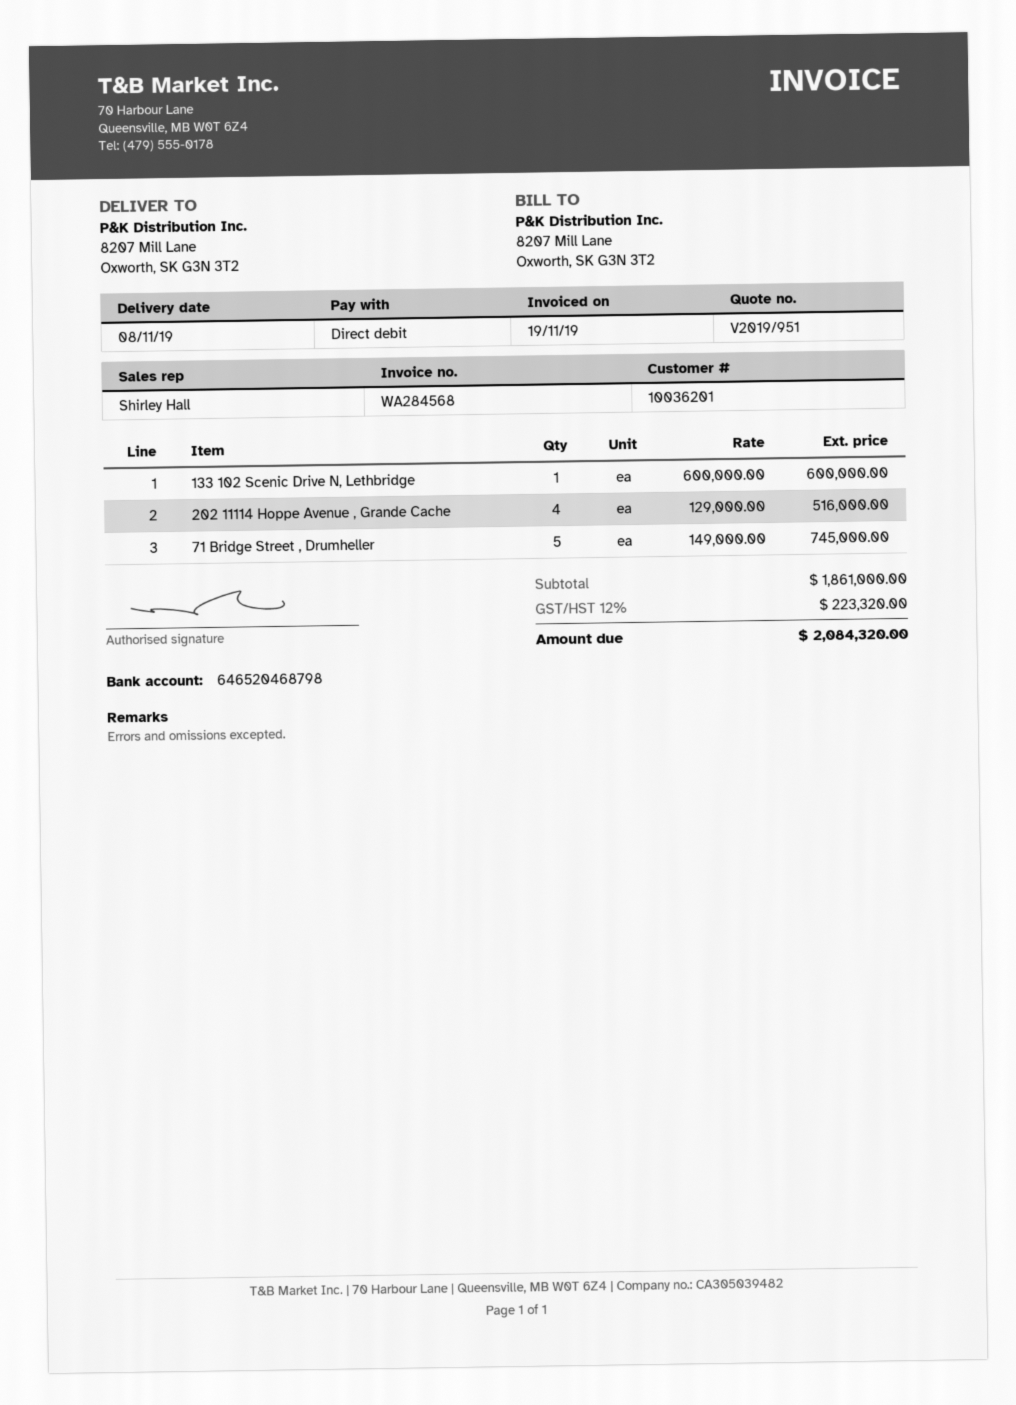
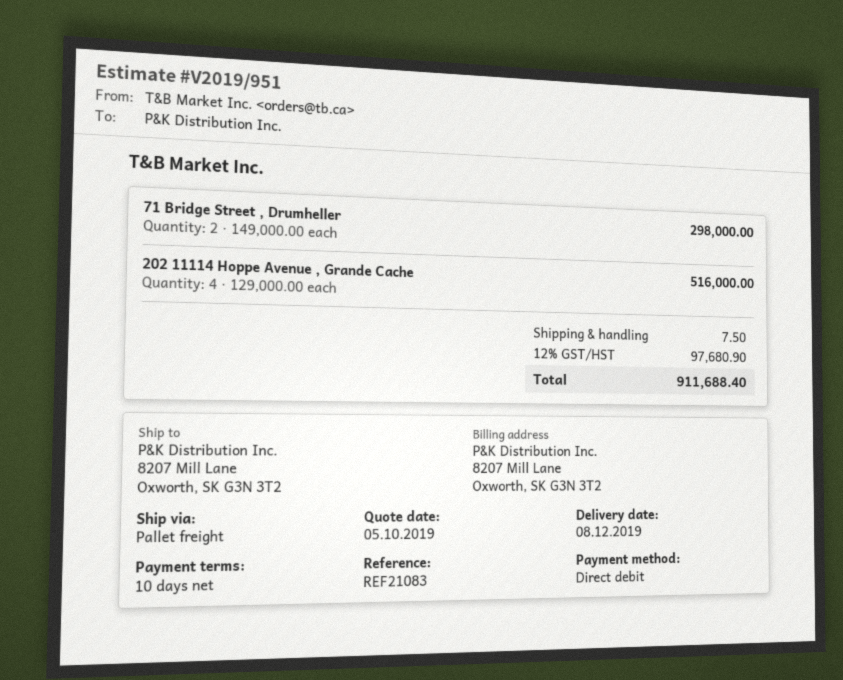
delivery date: 2019-11-08 -> 2019-12-08
133 102 Scenic Drive N, Lethbridge: 1 x 600000.00 = 600000.00 -> none
71 Bridge Street , Drumheller: 5 x 149000.00 = 745000.00 -> 2 x 149000.00 = 298000.00
shipping: none -> 7.50
tax: 12% = 223320.00 -> 12% = 97680.90
total: 2084320.00 -> 911688.40

